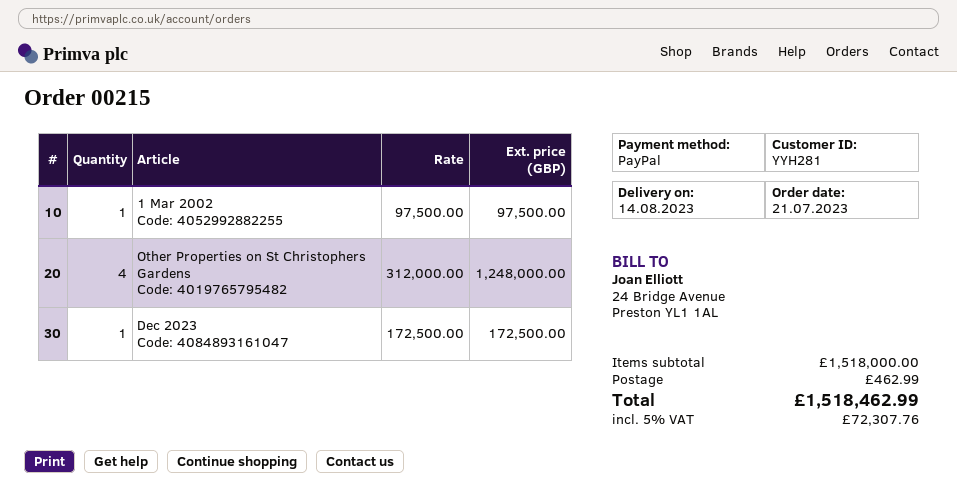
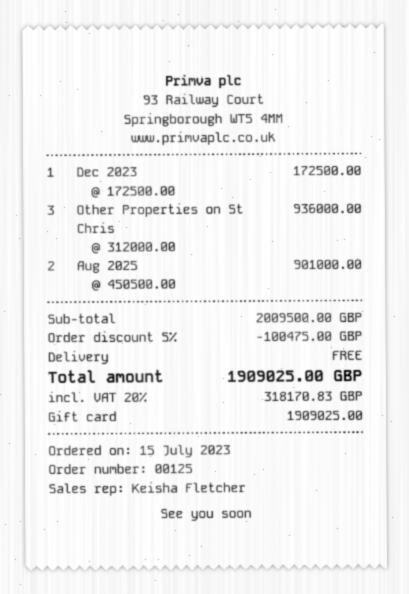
order number: 00215 -> 00125
order date: 2023-07-21 -> 2023-07-15
payment method: PayPal -> gift card
1 Mar 2002: 1 x 97500.00 = 97500.00 -> none
Other Properties on St Christophers Gardens: 4 x 312000.00 = 1248000.00 -> 3 x 312000.00 = 936000.00
Aug 2025: none -> 2 x 450500.00 = 901000.00
subtotal: 1518000.00 -> 2009500.00
discount: none -> 5% = 100475.00
shipping: 462.99 -> 0.00
tax: 5% = 72307.76 -> 20% = 318170.83
total: 1518462.99 -> 1909025.00

